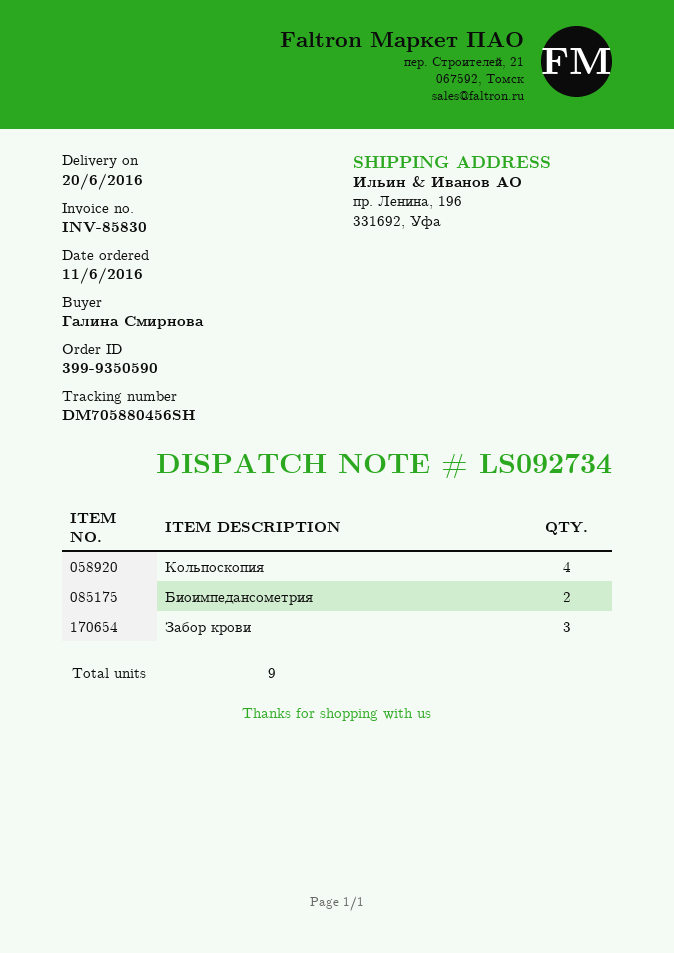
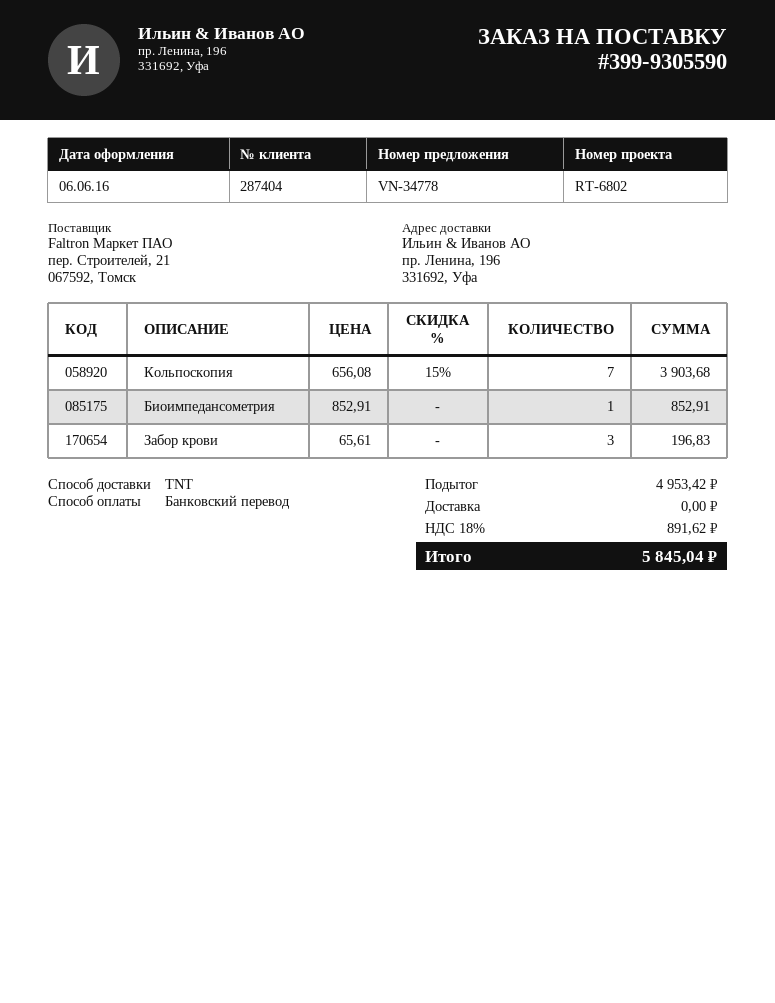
order number: 399-9350590 -> 399-9305590
order date: 2016-06-11 -> 2016-06-06
Кольпоскопия: 4 -> 7
Биоимпедансометрия: 2 -> 1

